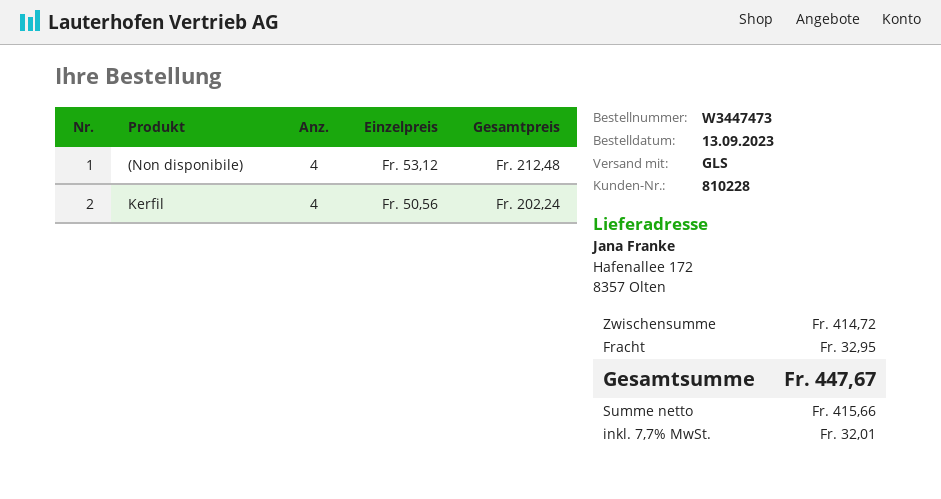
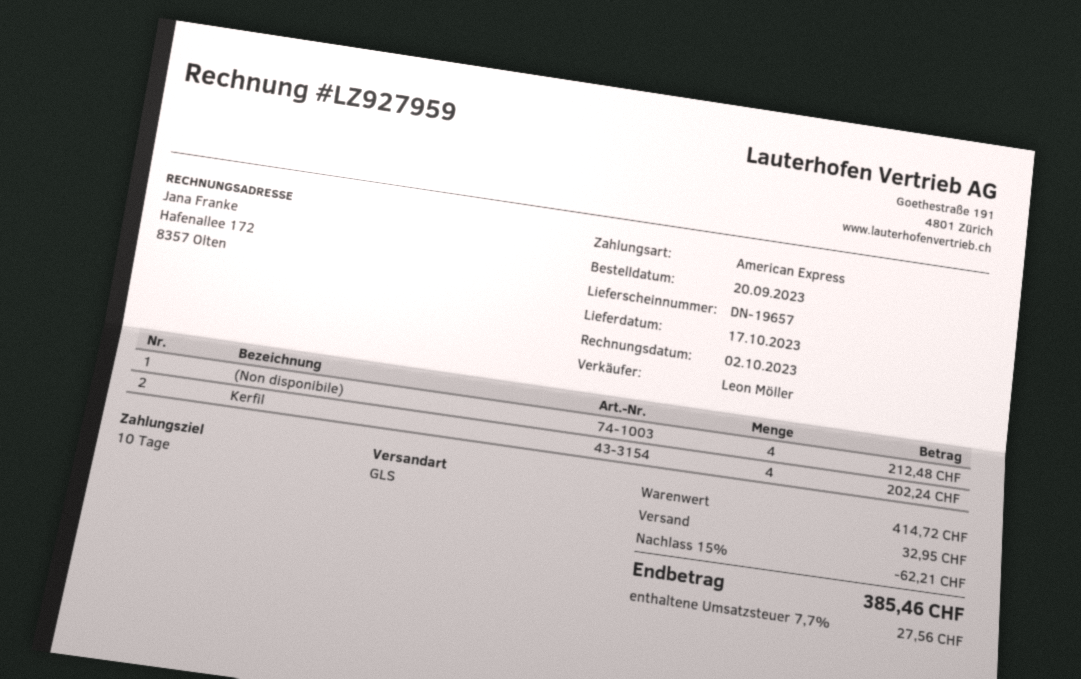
order date: 2023-09-13 -> 2023-09-20
discount: none -> 15% = 62.21
tax: 7.7% = 32.01 -> 7.7% = 27.56
total: 447.67 -> 385.46

